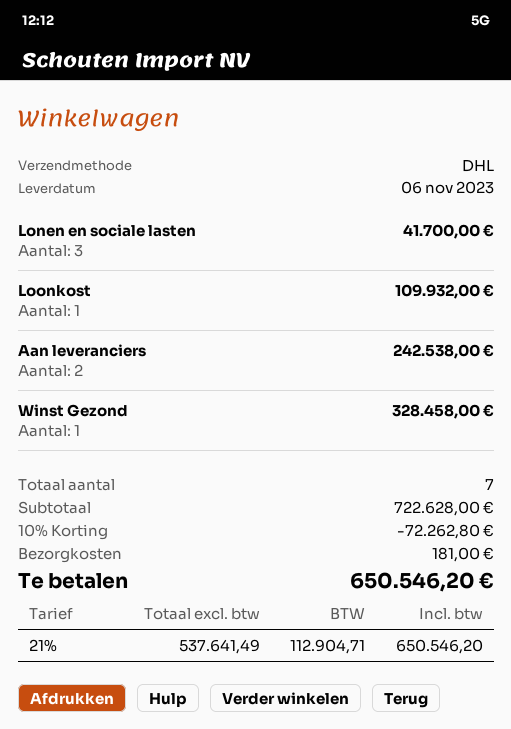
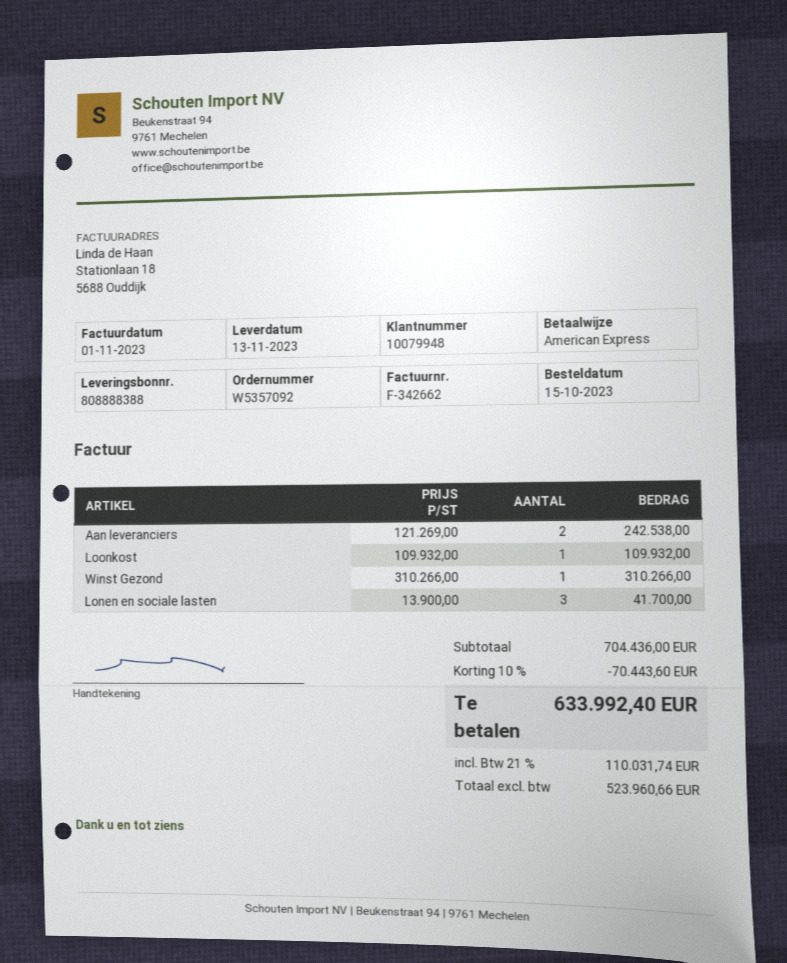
delivery date: 2023-11-06 -> 2023-11-13
Winst Gezond: 1 for 328458.00 -> 1 for 310266.00
subtotal: 722628.00 -> 704436.00
discount: 10% = 72262.80 -> 10% = 70443.60
shipping: 181.00 -> none
net: 537641.49 -> 523960.66
tax: 21% = 112904.71 -> 21% = 110031.74
total: 650546.20 -> 633992.40

